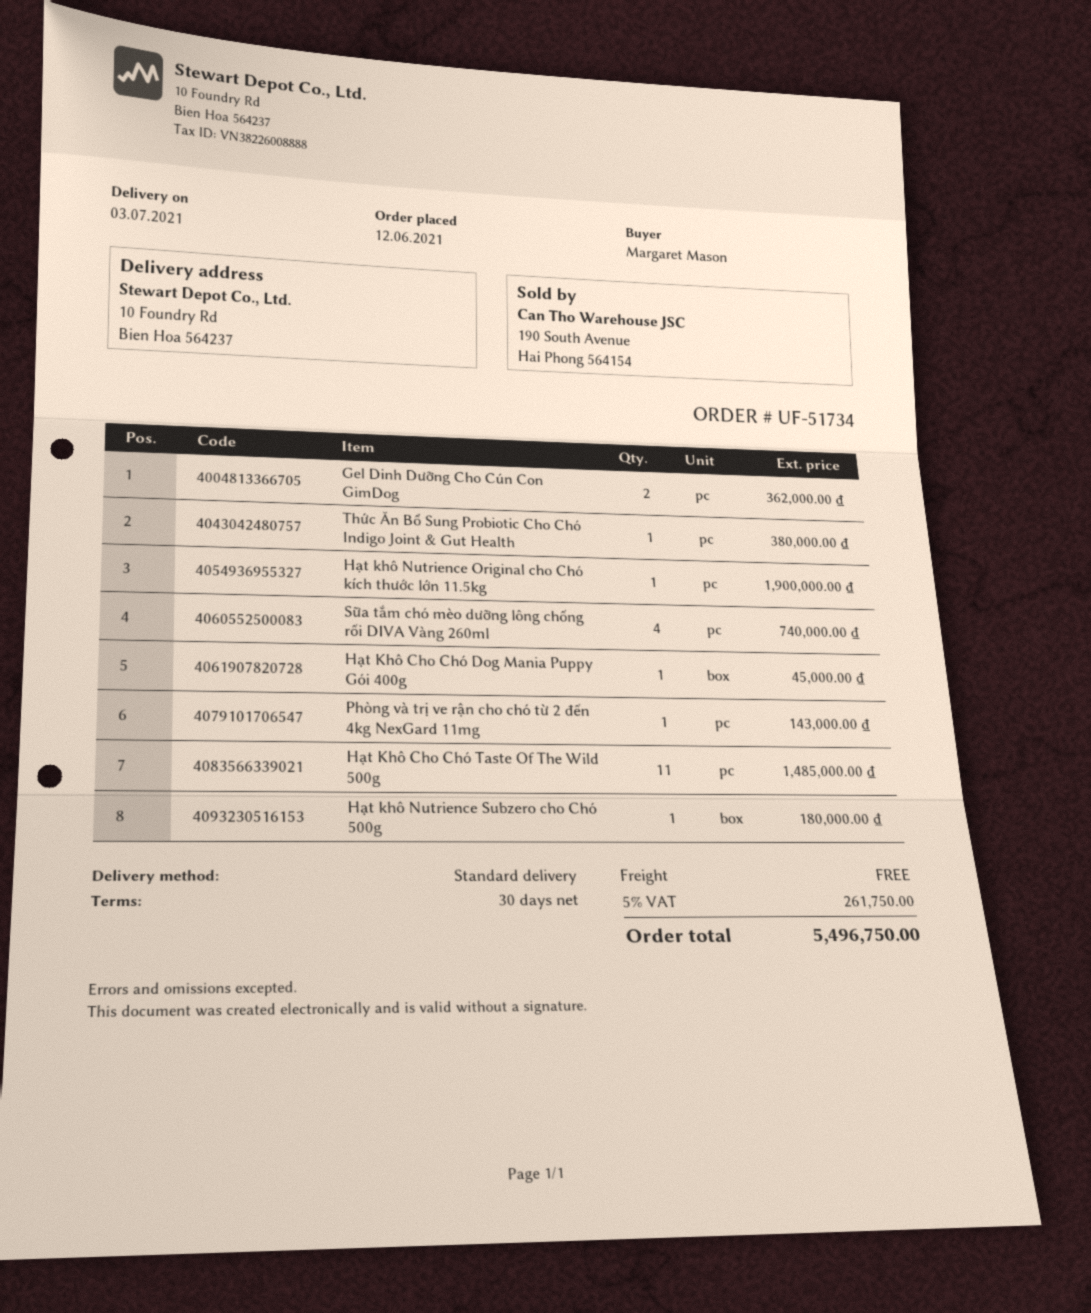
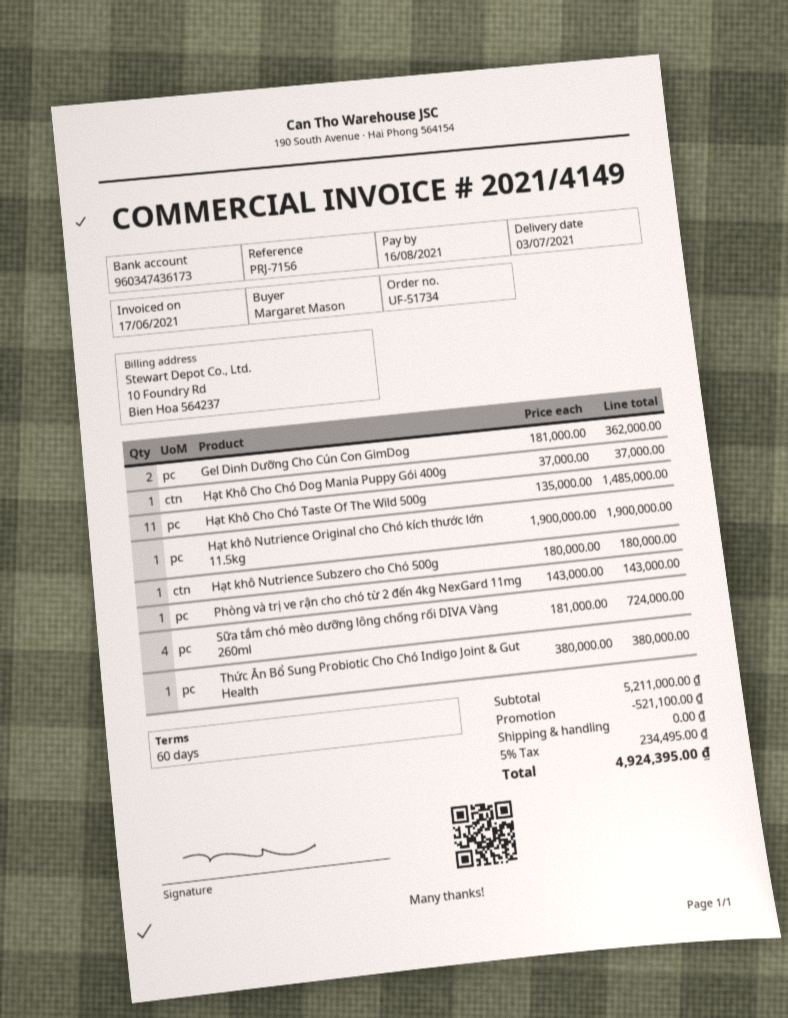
payment terms: 30 days -> 60 days
Sữa tắm chó mèo dưỡng lông chống rối DIVA Vàng 260ml: 4 for 740000.00 -> 4 for 724000.00
Hạt Khô Cho Chó Dog Mania Puppy Gói 400g: 1 for 45000.00 -> 1 for 37000.00
discount: none -> 521100.00
tax: 5% = 261750.00 -> 5% = 234495.00
total: 5496750.00 -> 4924395.00

